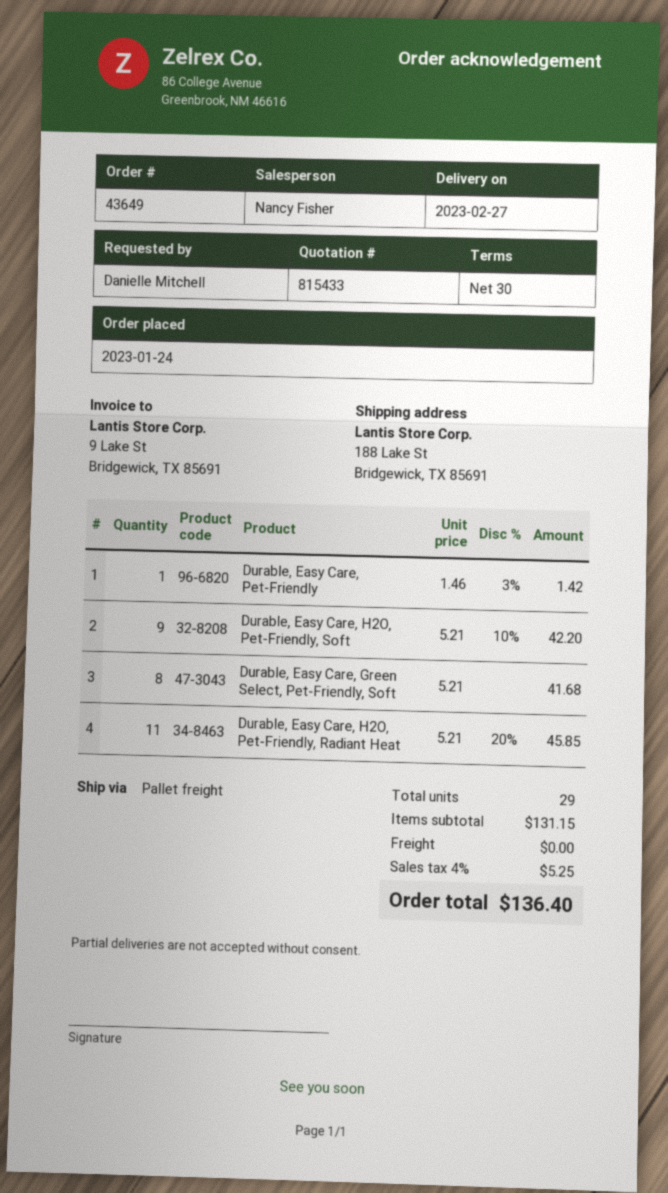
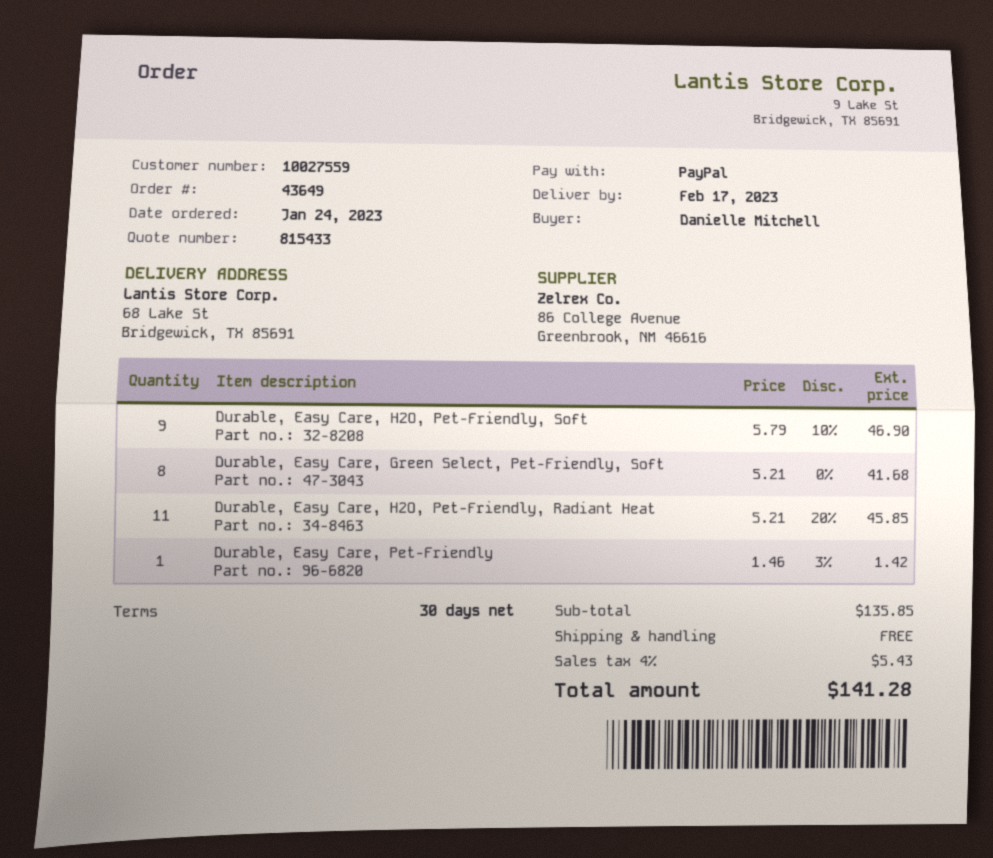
delivery date: 2023-02-27 -> 2023-02-17
ship to: 188 Lake St, Bridgewick, TX 85691 -> 68 Lake St, Bridgewick, TX 85691
Durable, Easy Care, H2O, Pet-Friendly, Soft: 9 x 5.21 - 10% = 42.20 -> 9 x 5.79 - 10% = 46.90
subtotal: 131.15 -> 135.85
tax: 4% = 5.25 -> 4% = 5.43
total: 136.40 -> 141.28

